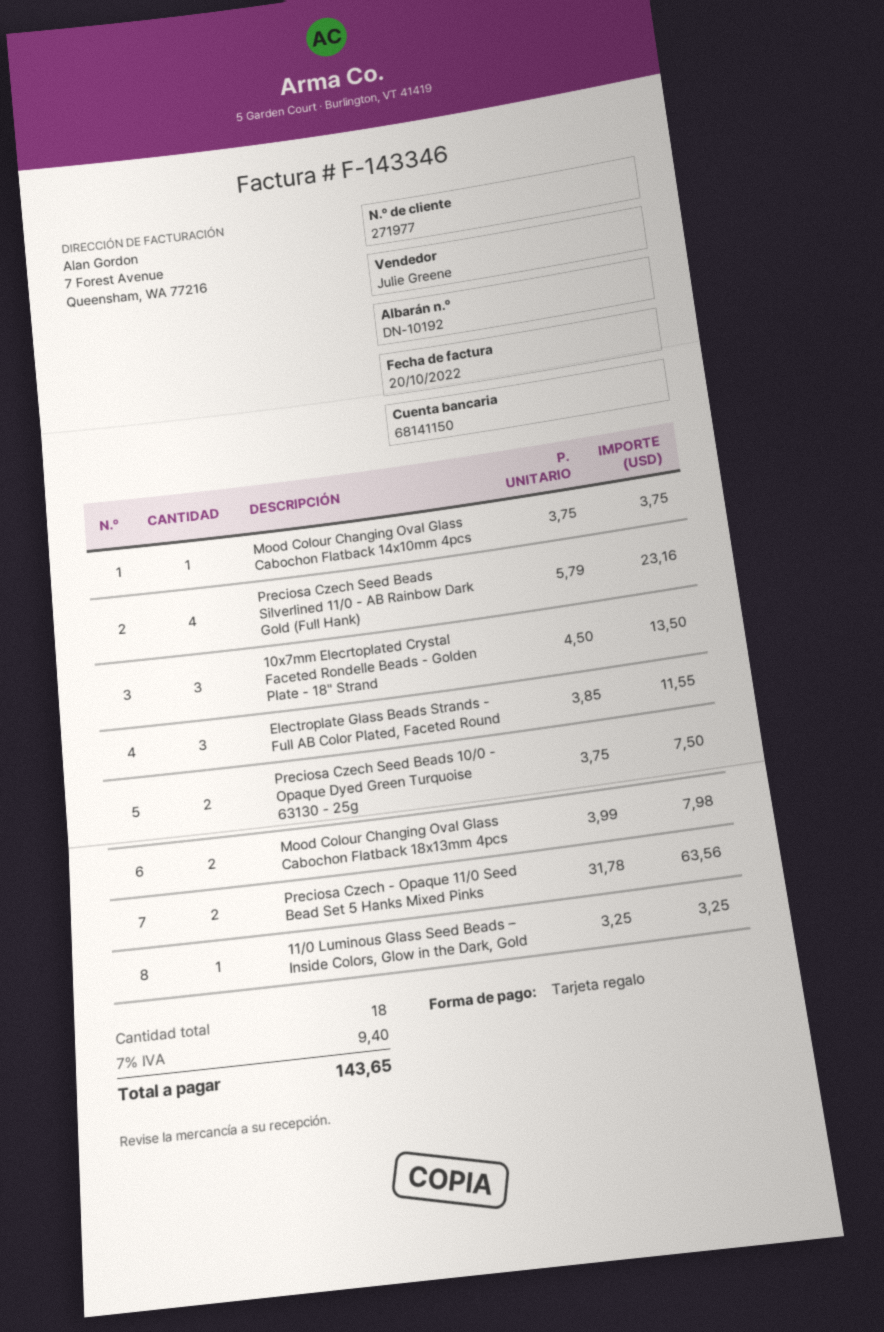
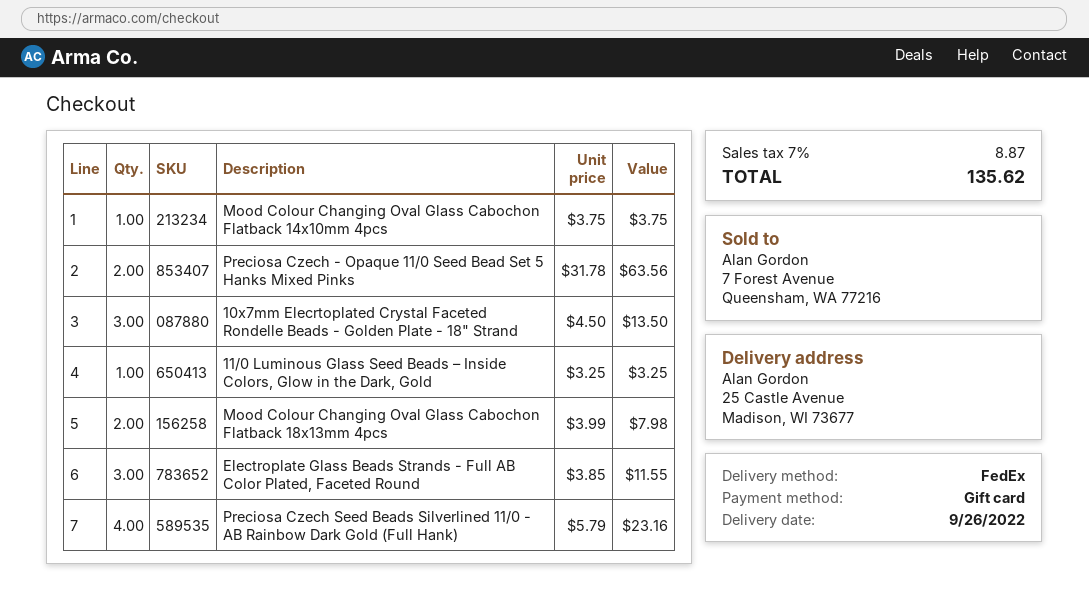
Preciosa Czech Seed Beads 10/0 - Opaque Dyed Green Turquoise 63130 - 25g: 2 x 3.75 = 7.50 -> none
tax: 7% = 9.40 -> 7% = 8.87
total: 143.65 -> 135.62

